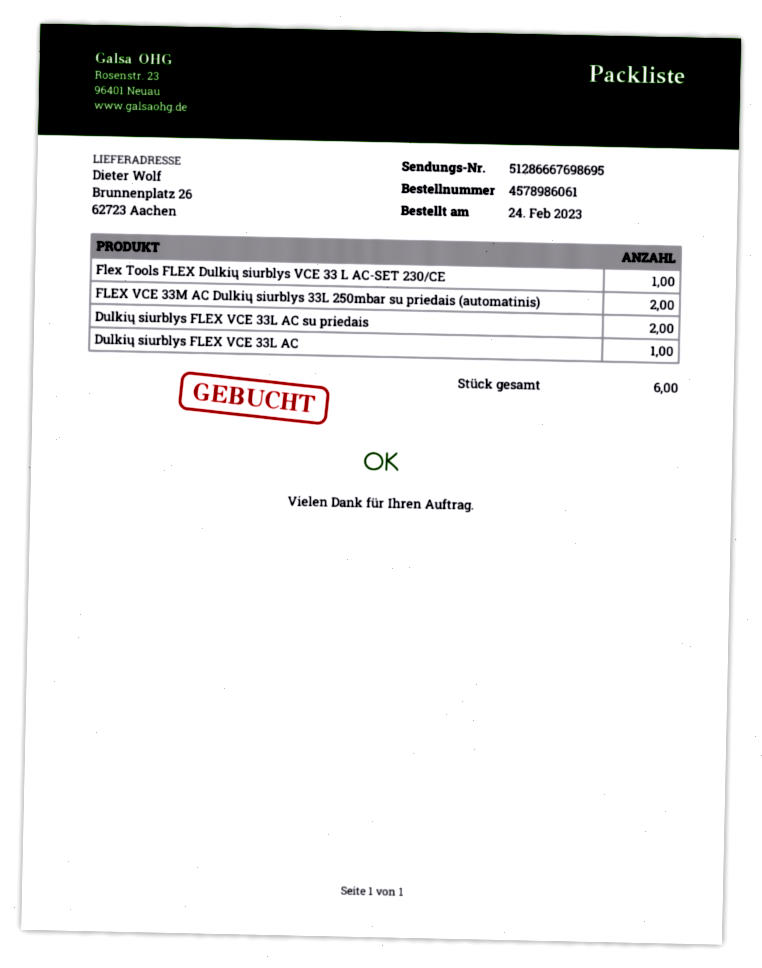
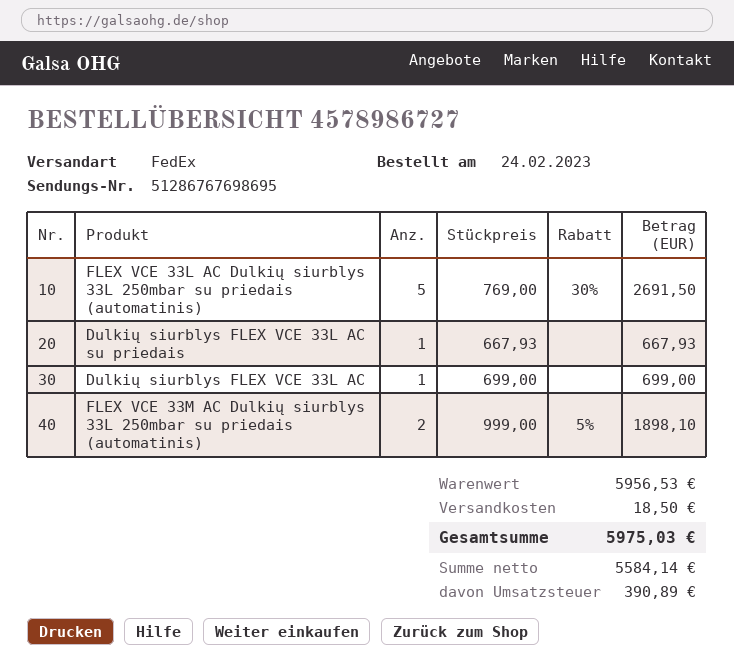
order number: 4578986061 -> 4578986727
tracking number: 51286667698695 -> 51286767698695
Flex Tools FLEX Dulkių siurblys VCE 33 L AC-SET 230/CE: 1 -> none
Dulkių siurblys FLEX VCE 33L AC su priedais: 2 -> 1
FLEX VCE 33L AC Dulkių siurblys 33L 250mbar su priedais (automatinis): none -> 5

